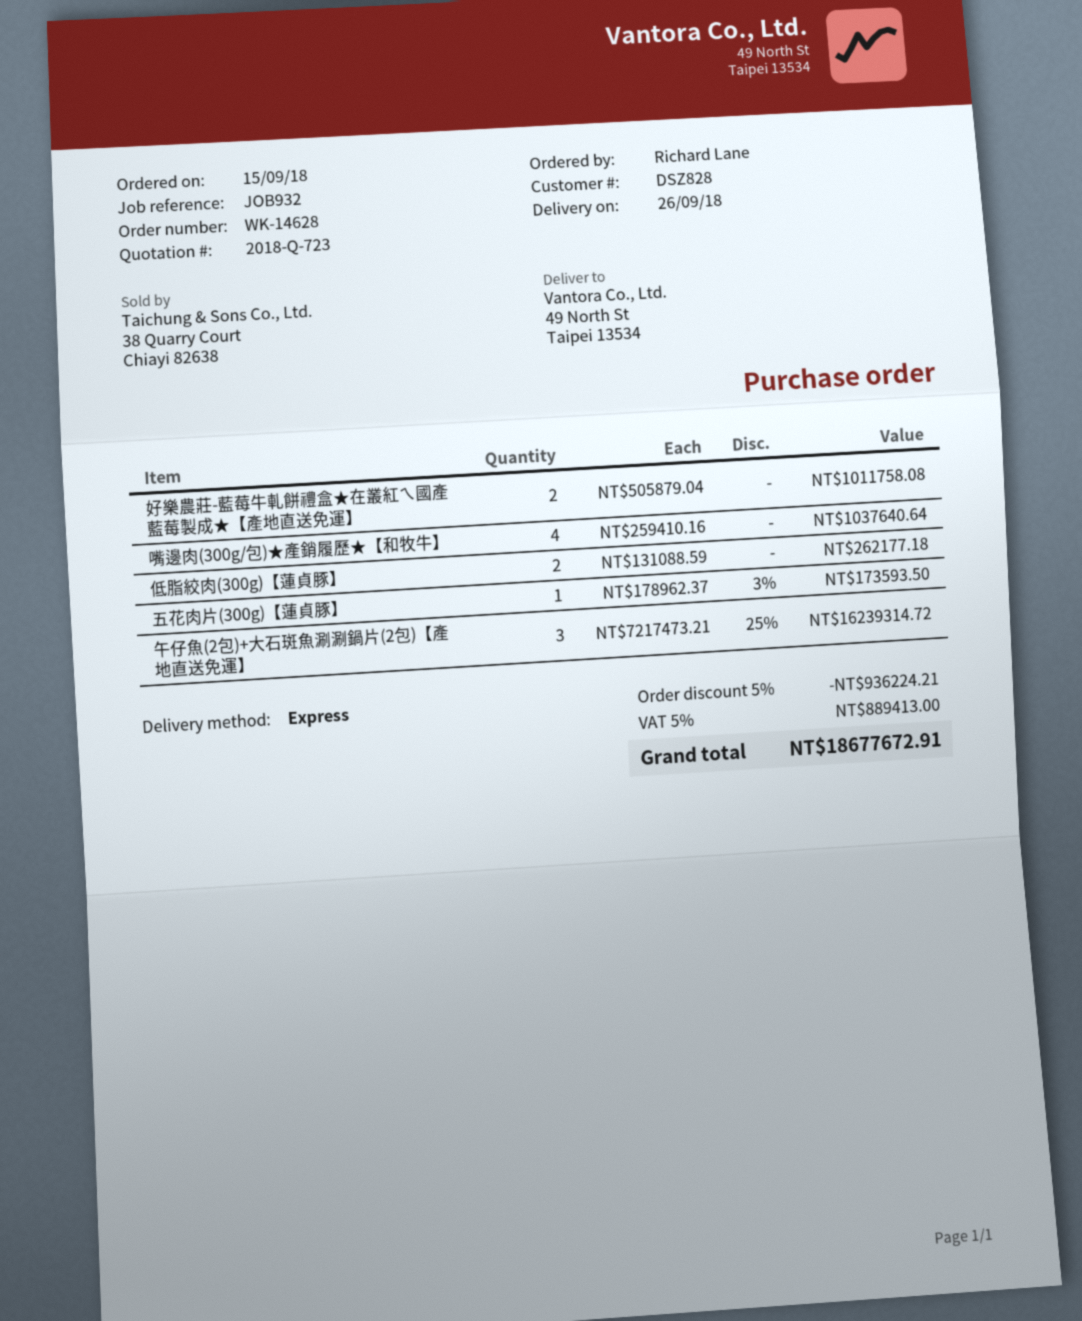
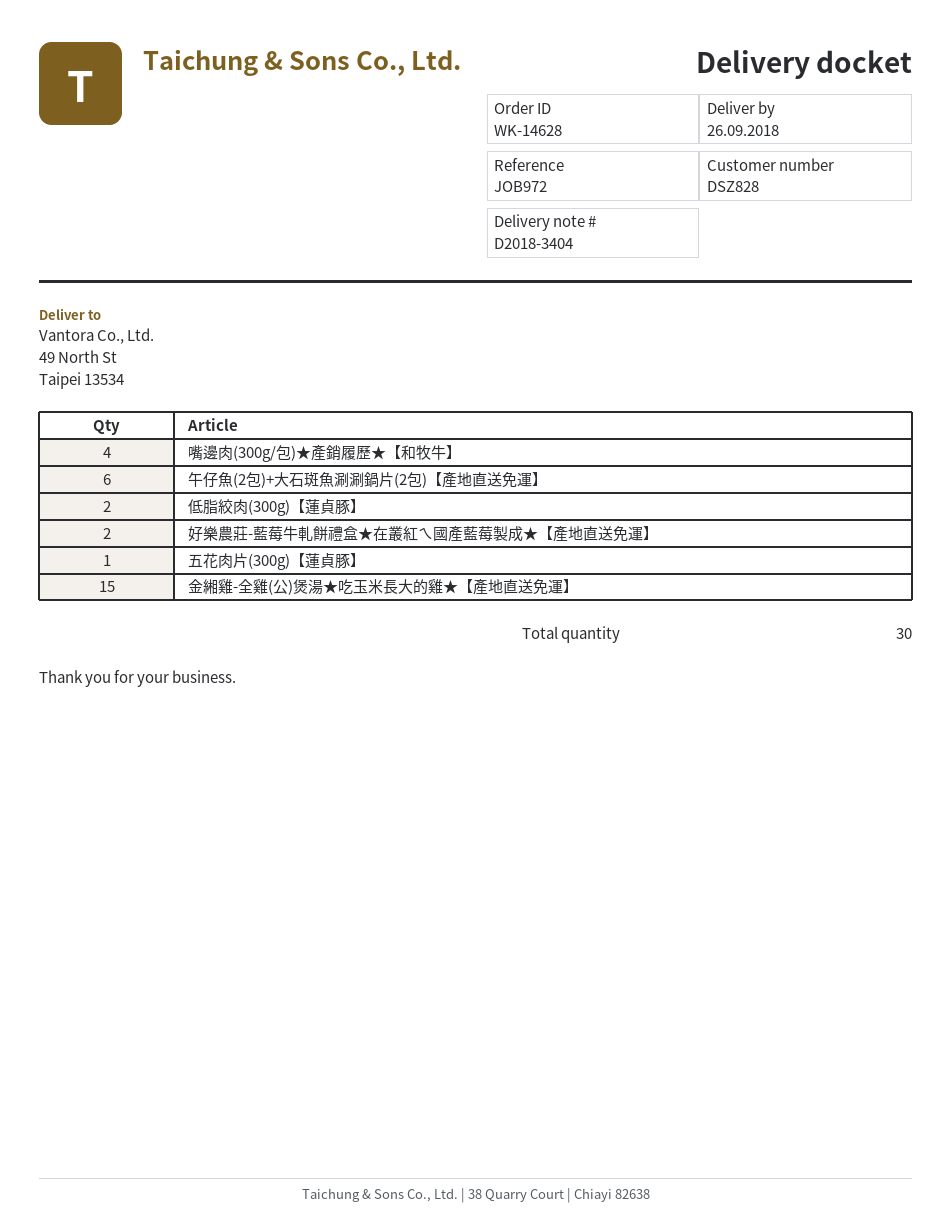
reference: JOB932 -> JOB972
午仔魚(2包)+大石斑魚涮涮鍋片(2包)【產地直送免運】: 3 -> 6
金緗雞-全雞(公)煲湯★吃玉米長大的雞★【產地直送免運】: none -> 15

